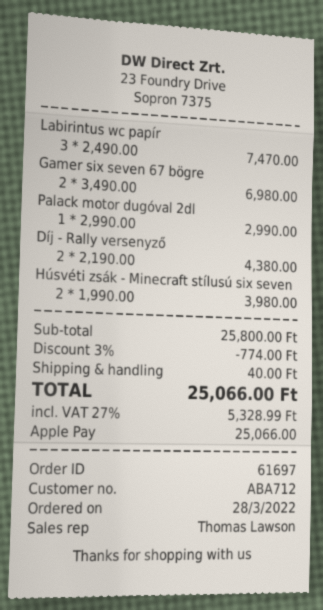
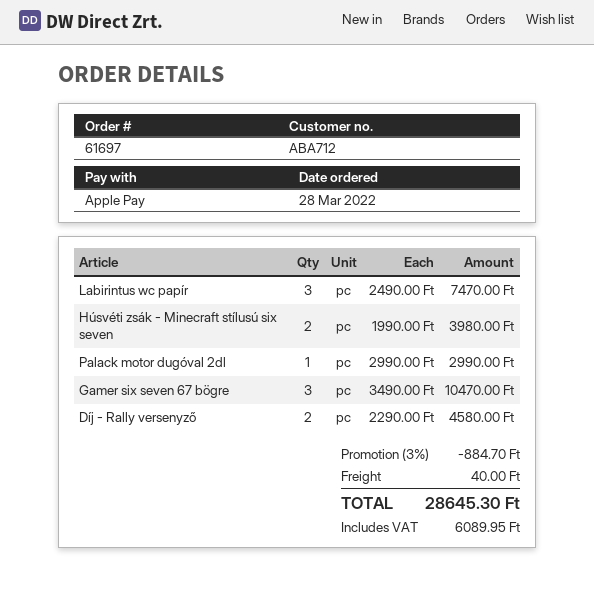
Gamer six seven 67 bögre: 2 x 3490.00 = 6980.00 -> 3 x 3490.00 = 10470.00
Díj - Rally versenyző: 2 x 2190.00 = 4380.00 -> 2 x 2290.00 = 4580.00
discount: 3% = 774.00 -> 3% = 884.70
tax: 5328.99 -> 6089.95
total: 25066.00 -> 28645.30

